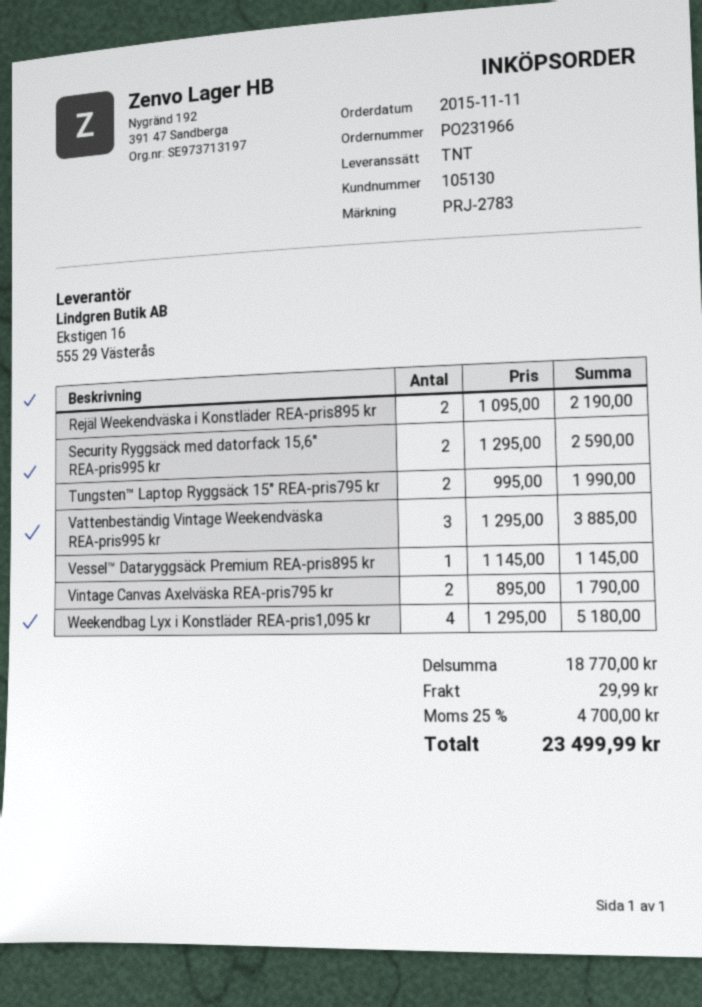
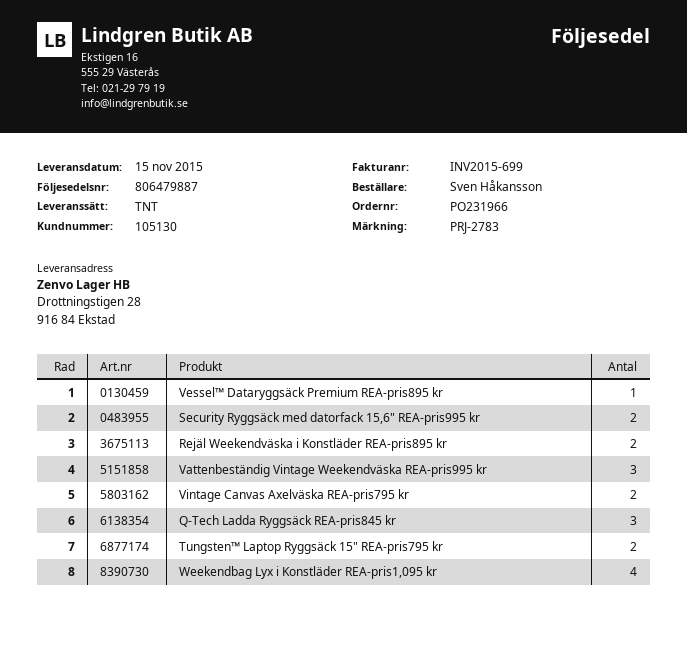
Q-Tech Ladda Ryggsäck REA-pris845 kr: none -> 3

